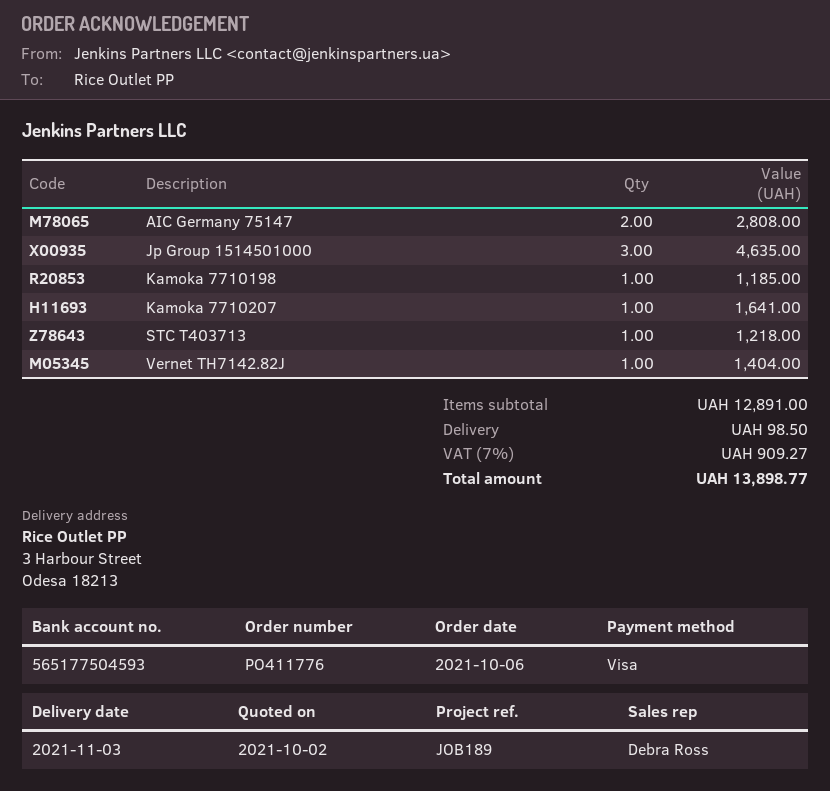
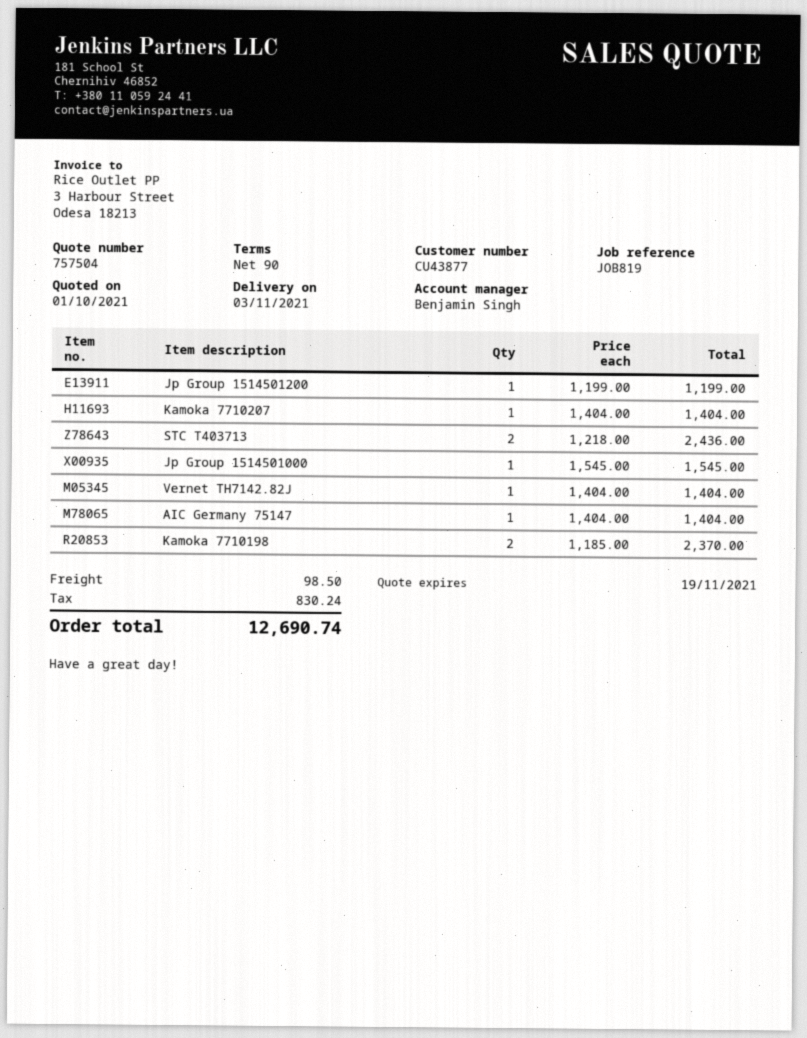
quote date: 2021-10-02 -> 2021-10-01
reference: JOB189 -> JOB819
sales rep: Debra Ross -> Benjamin Singh
AIC Germany 75147: 2 for 2808.00 -> 1 for 1404.00
Jp Group 1514501000: 3 for 4635.00 -> 1 for 1545.00
Kamoka 7710198: 1 for 1185.00 -> 2 for 2370.00
Kamoka 7710207: 1 for 1641.00 -> 1 for 1404.00
STC T403713: 1 for 1218.00 -> 2 for 2436.00
Jp Group 1514501200: none -> 1 for 1199.00
tax: 909.27 -> 830.24
total: 13898.77 -> 12690.74

